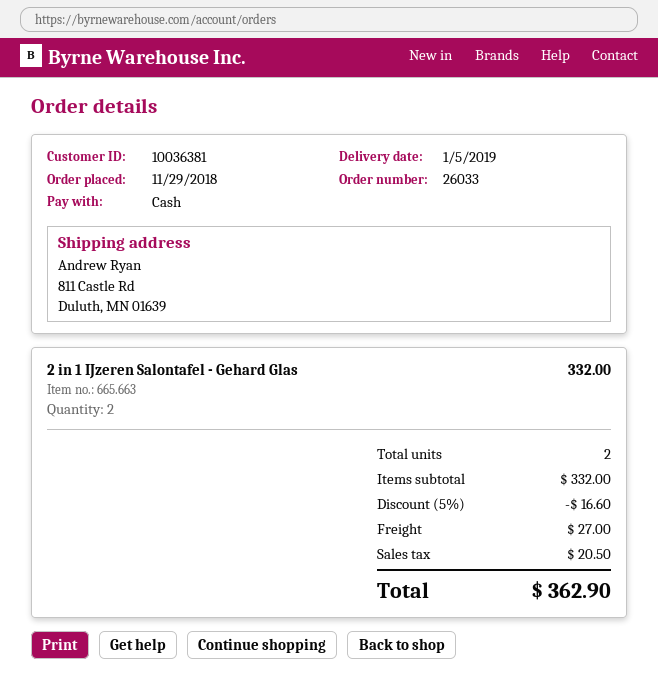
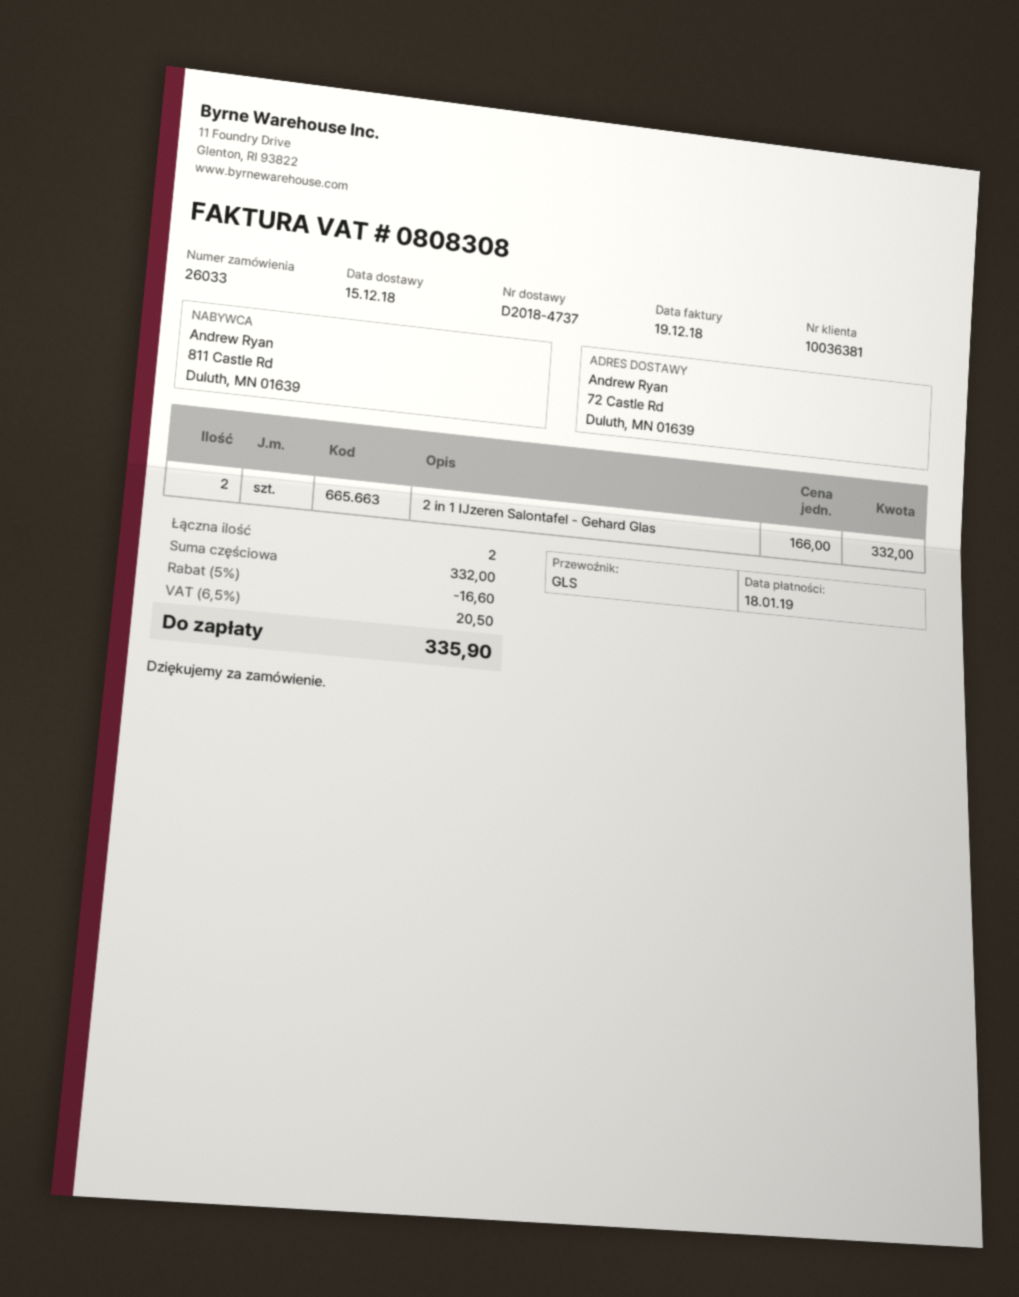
delivery date: 2019-01-05 -> 2018-12-15
ship to: 811 Castle Rd, Duluth, MN 01639 -> 72 Castle Rd, Duluth, MN 01639
shipping: 27.00 -> none
total: 362.90 -> 335.90

